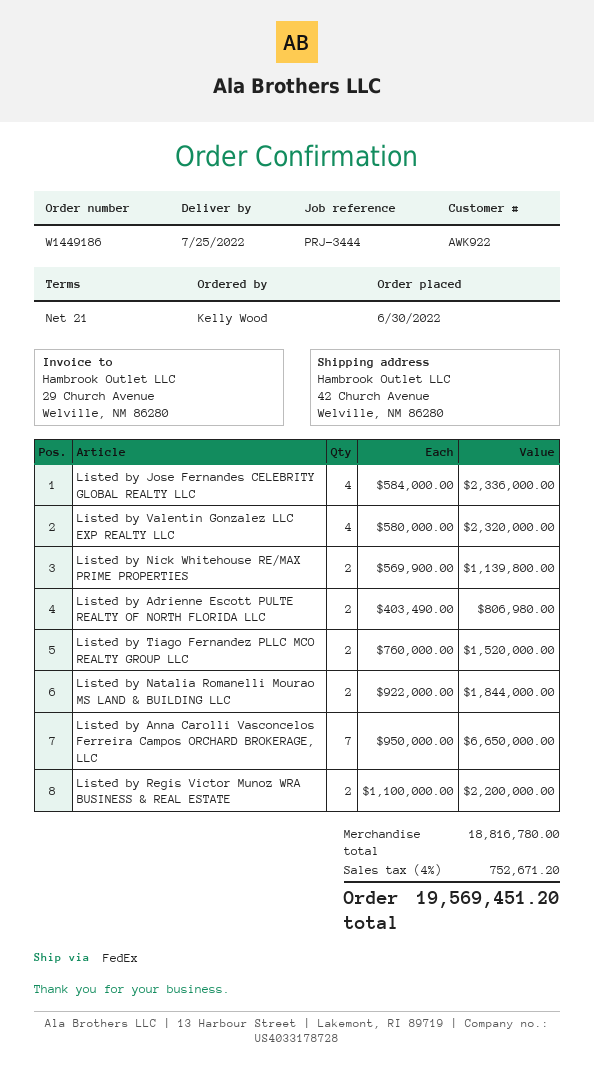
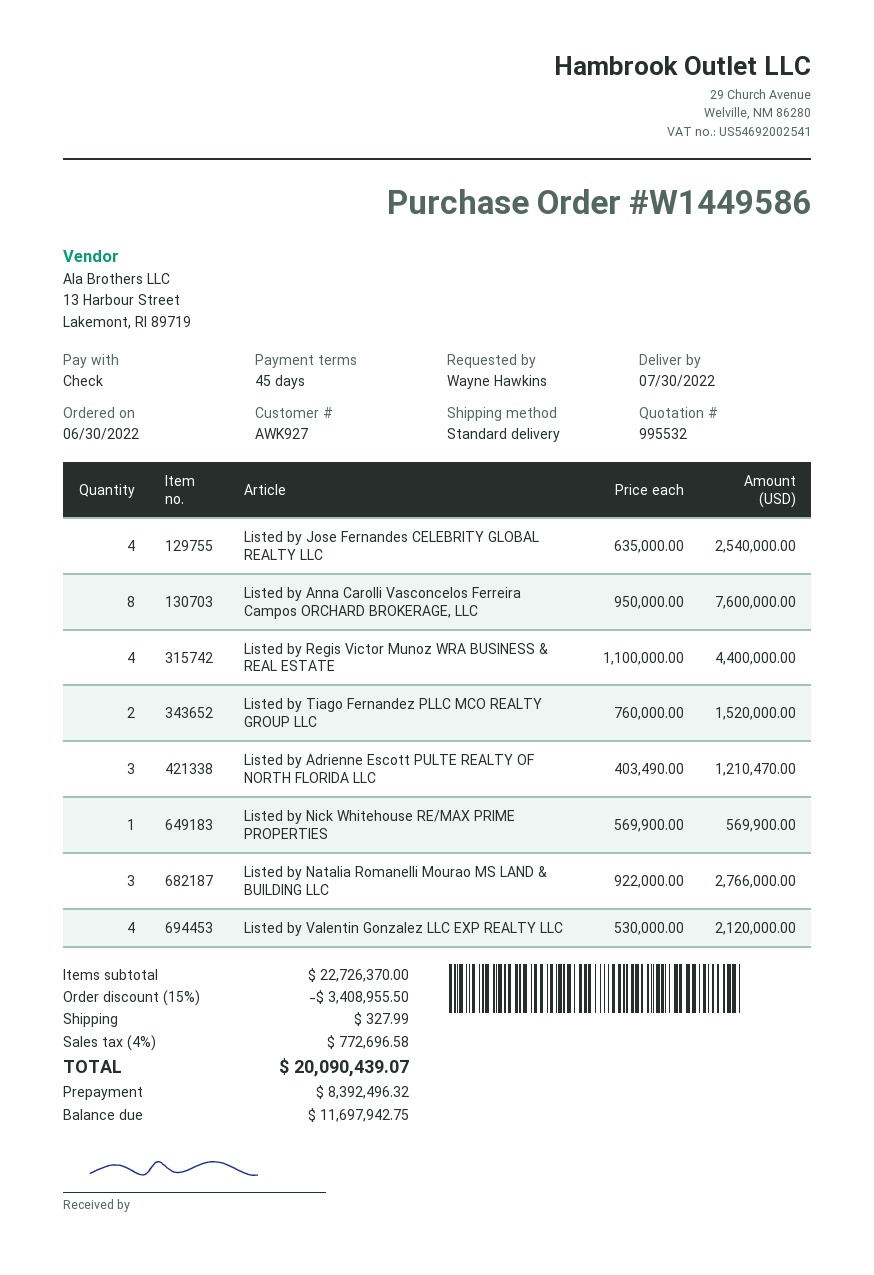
order number: W1449186 -> W1449586
delivery date: 2022-07-25 -> 2022-07-30
payment terms: 21 days -> 45 days
customer number: AWK922 -> AWK927
ordered by: Kelly Wood -> Wayne Hawkins
shipping method: FedEx -> standard
Listed by Jose Fernandes CELEBRITY GLOBAL REALTY LLC: 4 x 584000.00 = 2336000.00 -> 4 x 635000.00 = 2540000.00
Listed by Valentin Gonzalez LLC EXP REALTY LLC: 4 x 580000.00 = 2320000.00 -> 4 x 530000.00 = 2120000.00
Listed by Nick Whitehouse RE/MAX PRIME PROPERTIES: 2 x 569900.00 = 1139800.00 -> 1 x 569900.00 = 569900.00
Listed by Adrienne Escott PULTE REALTY OF NORTH FLORIDA LLC: 2 x 403490.00 = 806980.00 -> 3 x 403490.00 = 1210470.00
Listed by Natalia Romanelli Mourao MS LAND & BUILDING LLC: 2 x 922000.00 = 1844000.00 -> 3 x 922000.00 = 2766000.00
Listed by Anna Carolli Vasconcelos Ferreira Campos ORCHARD BROKERAGE, LLC: 7 x 950000.00 = 6650000.00 -> 8 x 950000.00 = 7600000.00
Listed by Regis Victor Munoz WRA BUSINESS & REAL ESTATE: 2 x 1100000.00 = 2200000.00 -> 4 x 1100000.00 = 4400000.00
subtotal: 18816780.00 -> 22726370.00
discount: none -> 15% = 3408955.50
shipping: none -> 327.99
tax: 4% = 752671.20 -> 4% = 772696.58
total: 19569451.20 -> 20090439.07

